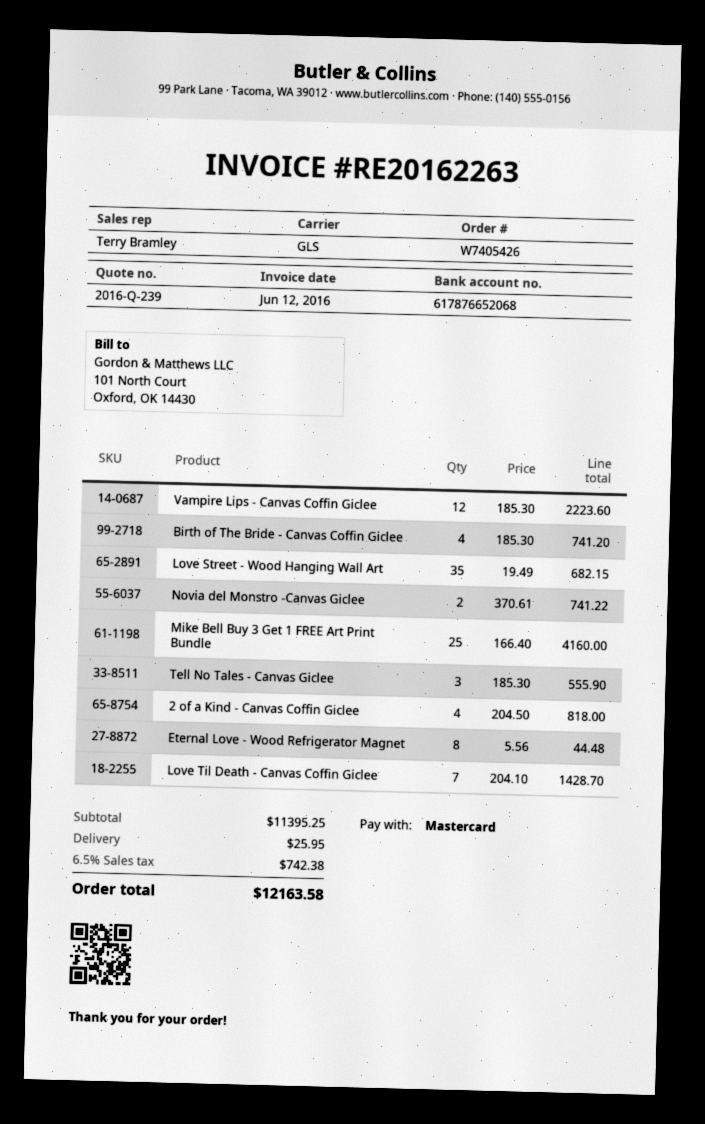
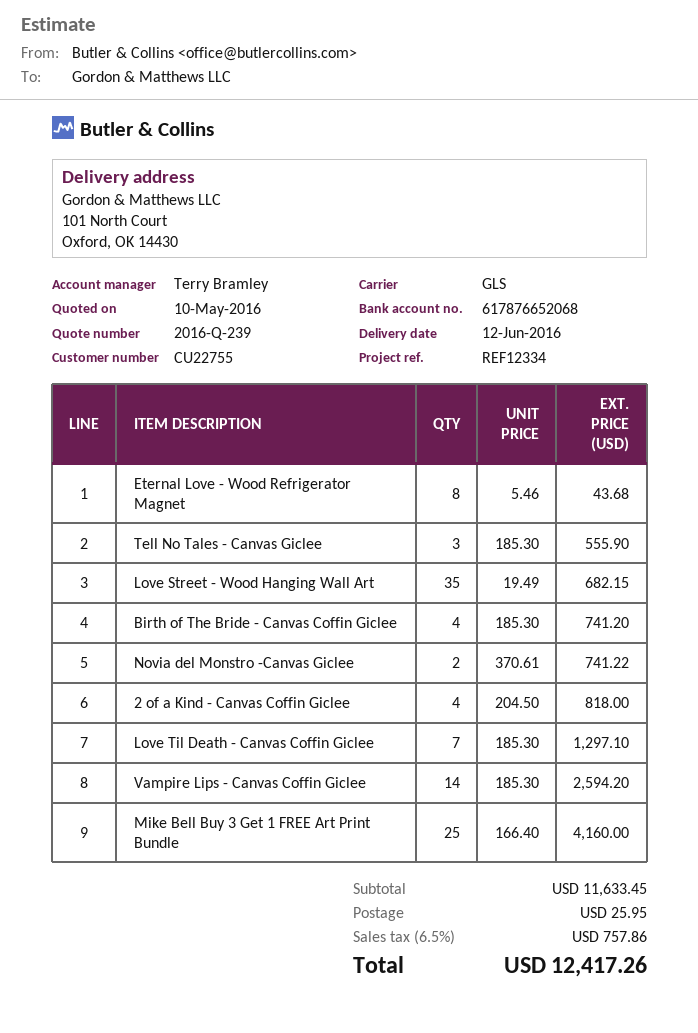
Vampire Lips - Canvas Coffin Giclee: 12 x 185.30 = 2223.60 -> 14 x 185.30 = 2594.20
Eternal Love - Wood Refrigerator Magnet: 8 x 5.56 = 44.48 -> 8 x 5.46 = 43.68
Love Til Death - Canvas Coffin Giclee: 7 x 204.10 = 1428.70 -> 7 x 185.30 = 1297.10
subtotal: 11395.25 -> 11633.45
tax: 6.5% = 742.38 -> 6.5% = 757.86
total: 12163.58 -> 12417.26

